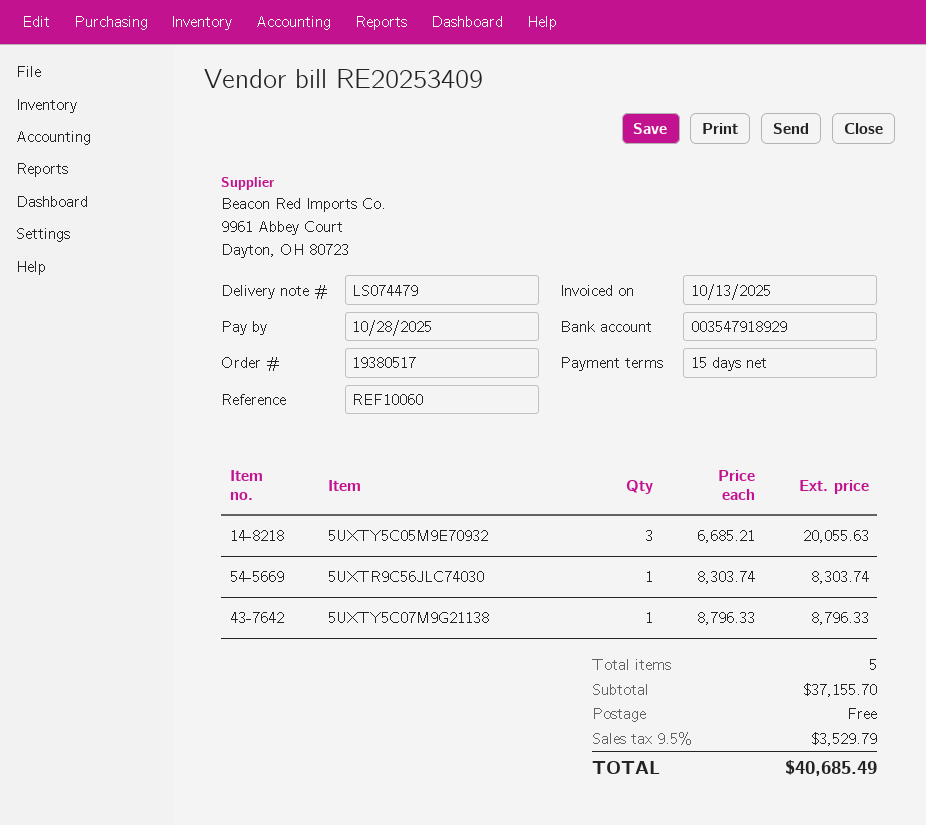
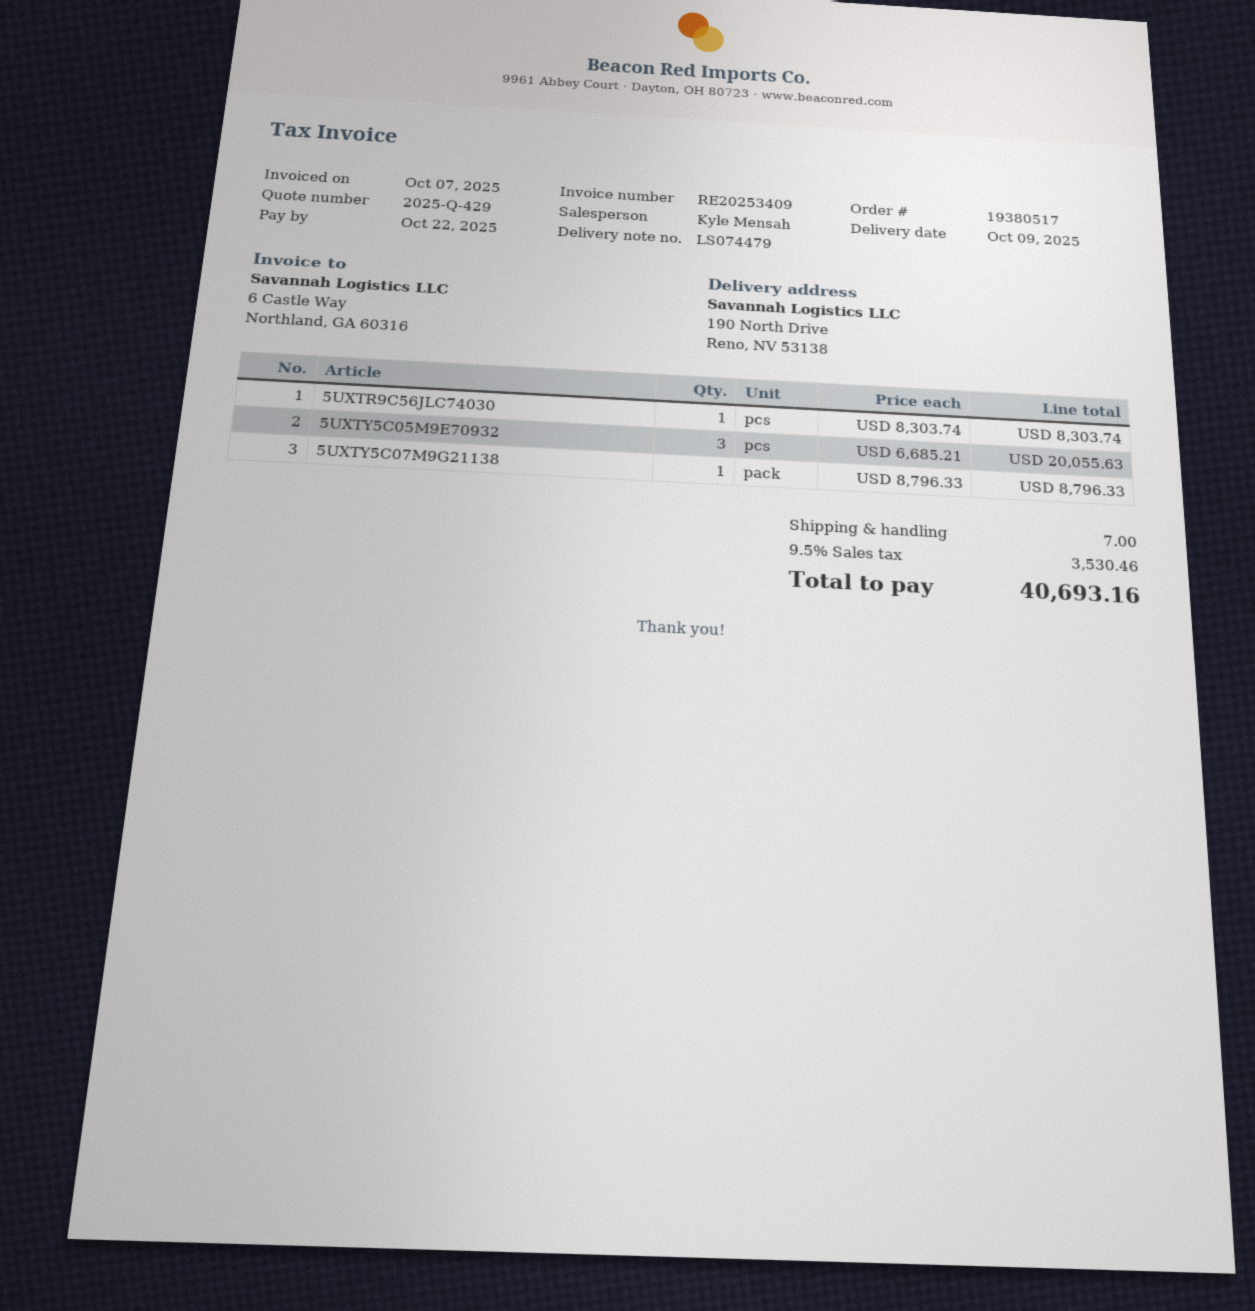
invoice date: 2025-10-13 -> 2025-10-07
due date: 2025-10-28 -> 2025-10-22
shipping: 0.00 -> 7.00
tax: 9.5% = 3529.79 -> 9.5% = 3530.46
total: 40685.49 -> 40693.16

